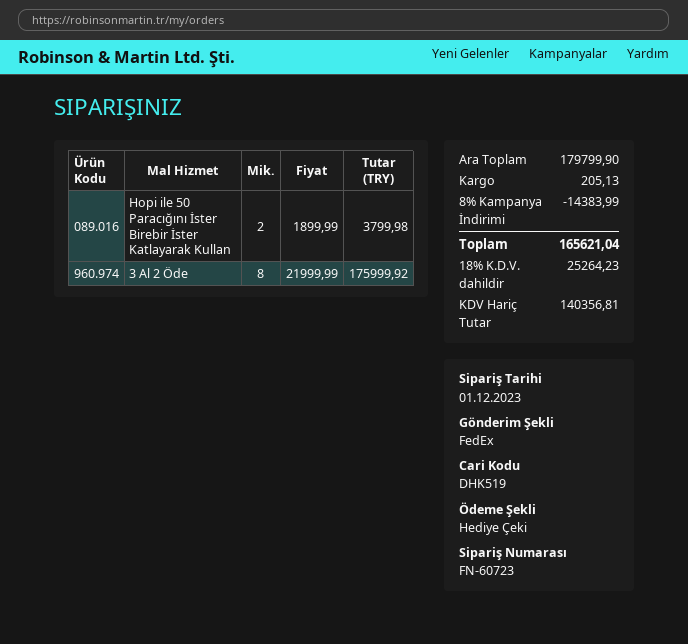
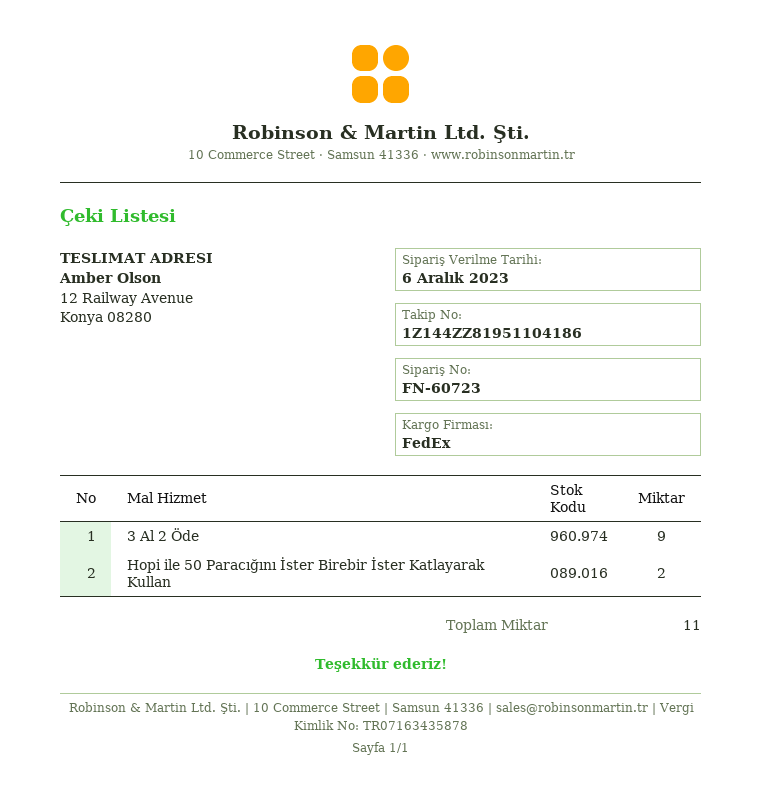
order date: 2023-12-01 -> 2023-12-06
3 Al 2 Öde: 8 -> 9

